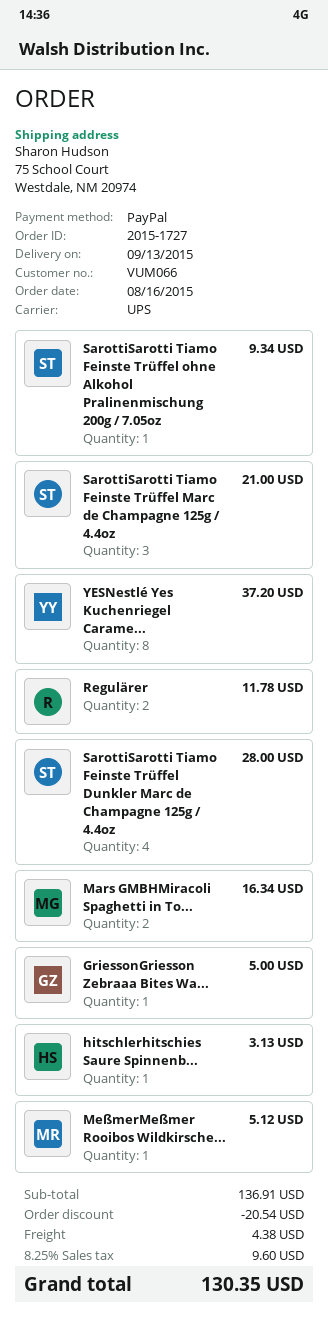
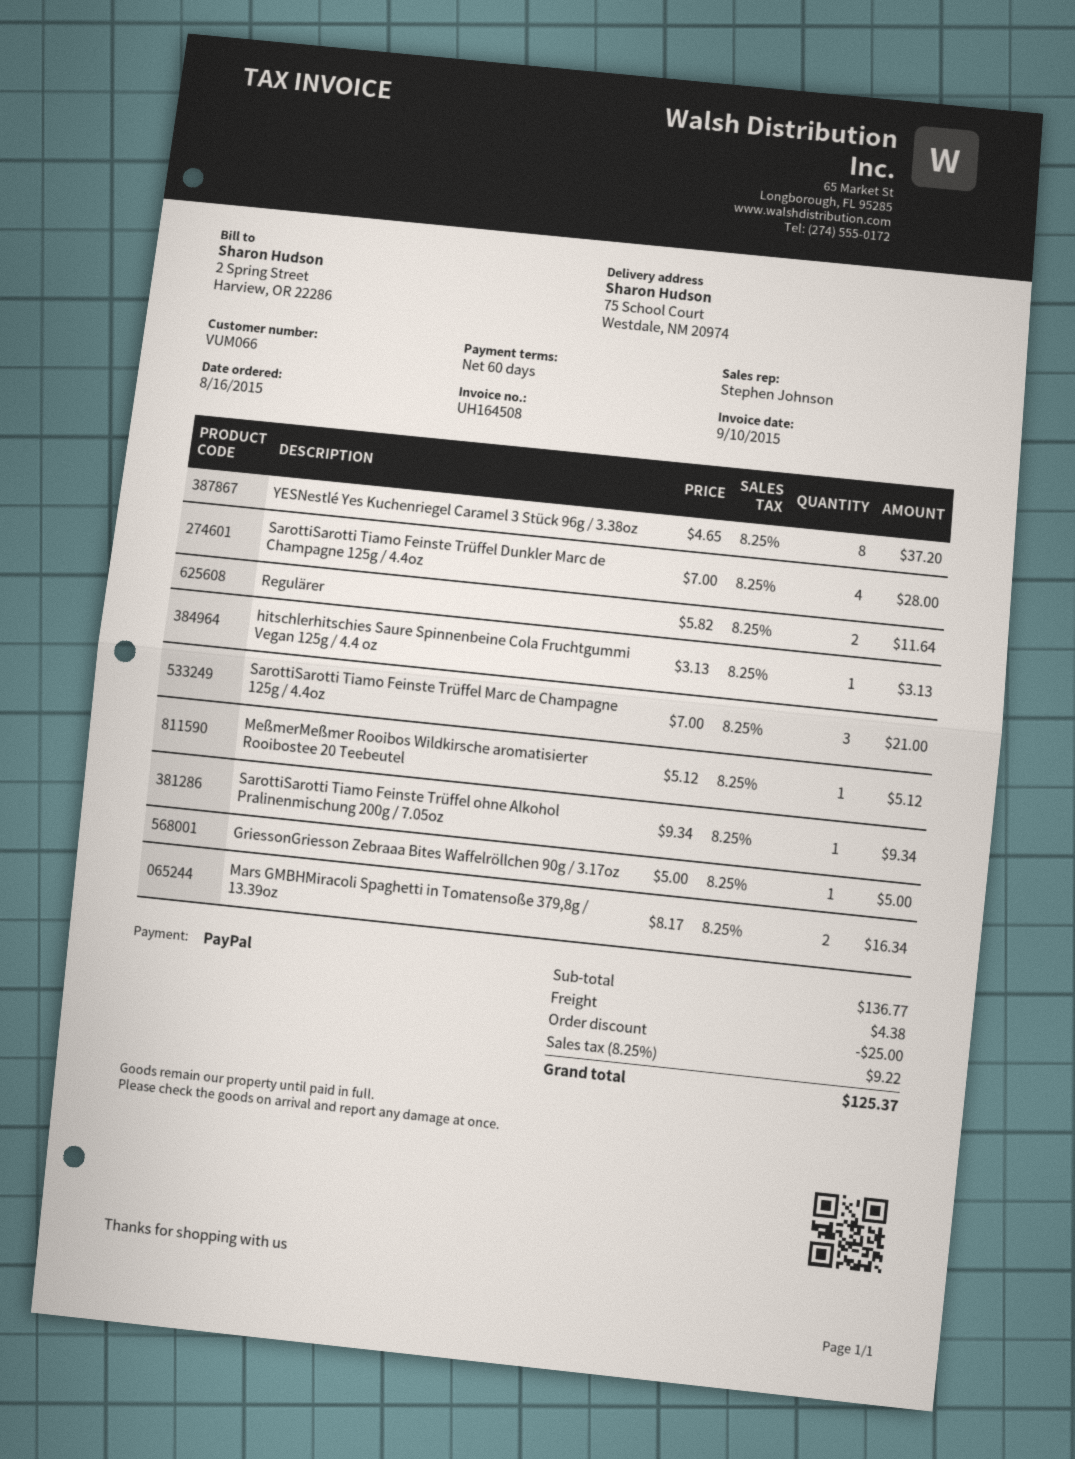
Regulärer: 2 for 11.78 -> 2 for 11.64
subtotal: 136.91 -> 136.77
discount: 20.54 -> 25.00
tax: 8.25% = 9.60 -> 8.25% = 9.22
total: 130.35 -> 125.37

